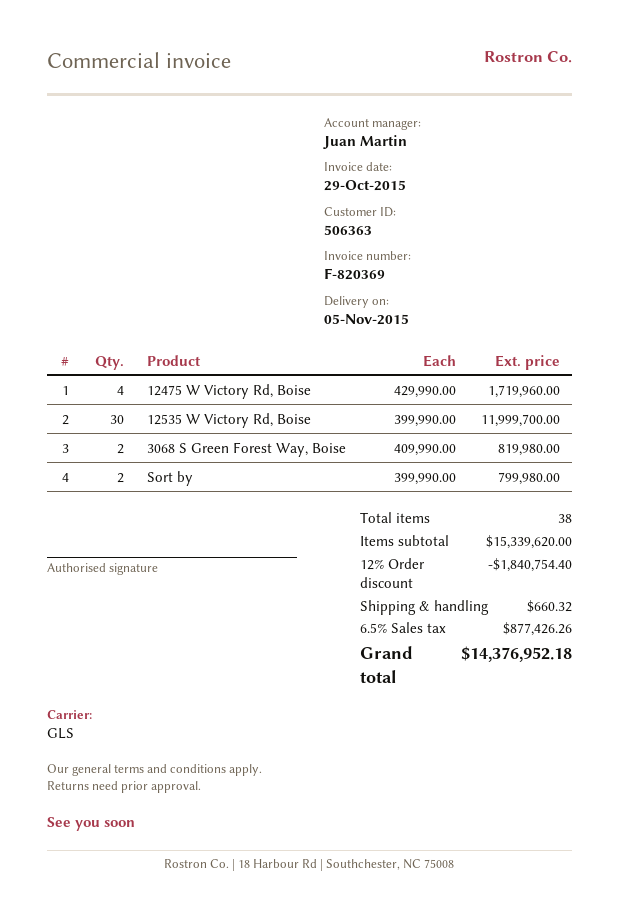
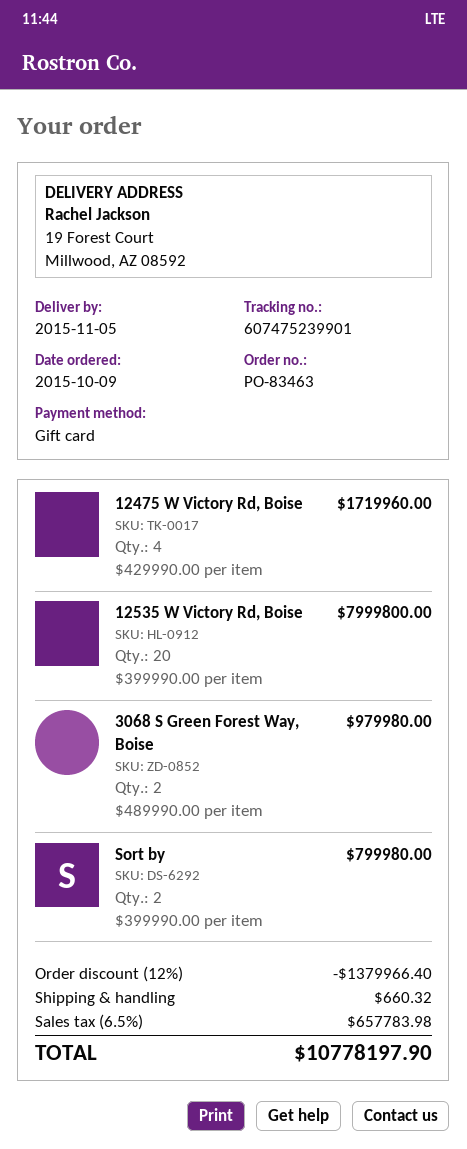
12535 W Victory Rd, Boise: 30 x 399990.00 = 11999700.00 -> 20 x 399990.00 = 7999800.00
3068 S Green Forest Way, Boise: 2 x 409990.00 = 819980.00 -> 2 x 489990.00 = 979980.00
discount: 12% = 1840754.40 -> 12% = 1379966.40
tax: 6.5% = 877426.26 -> 6.5% = 657783.98
total: 14376952.18 -> 10778197.90

